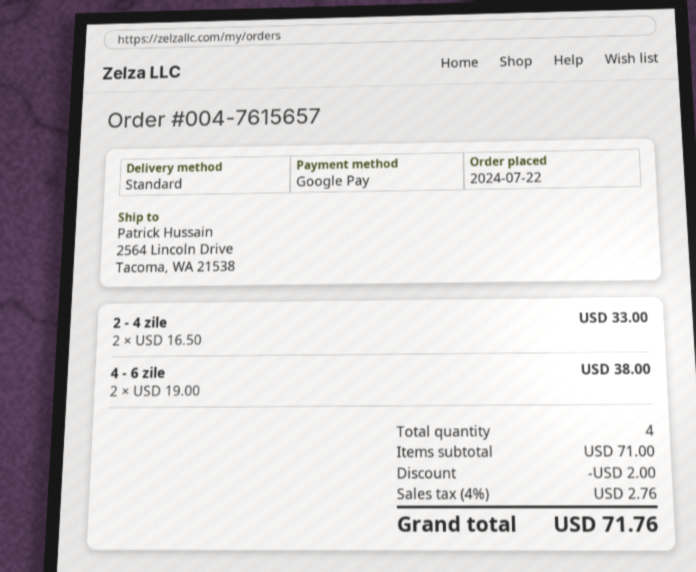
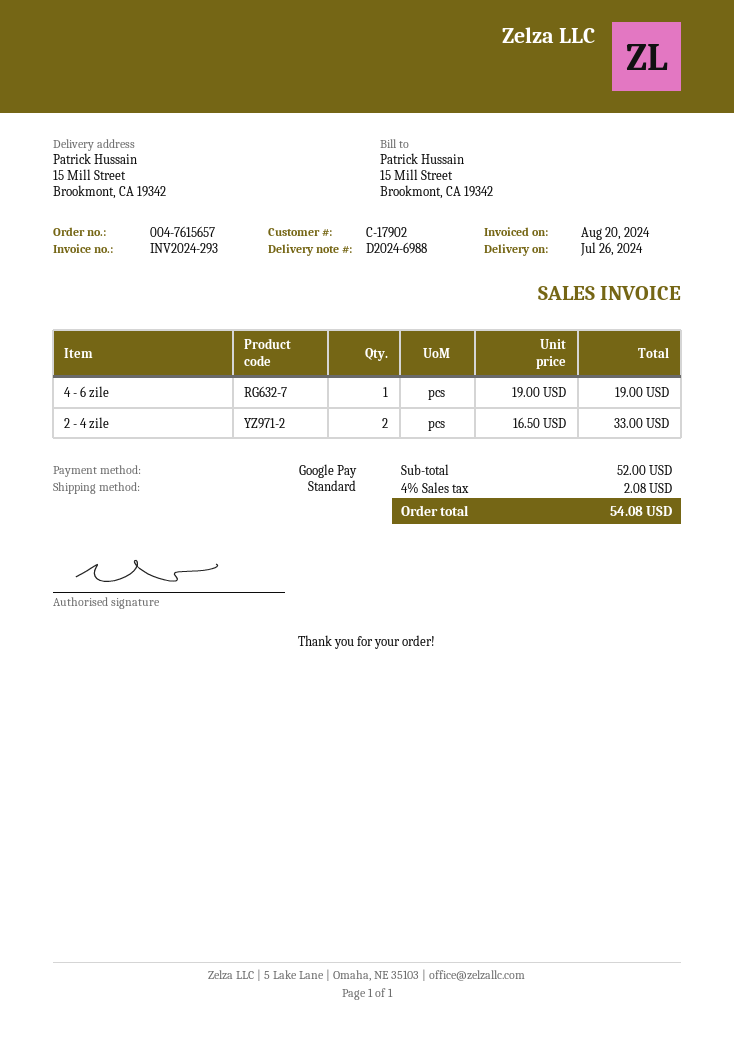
ship to: 2564 Lincoln Drive, Tacoma, WA 21538 -> 15 Mill Street, Brookmont, CA 19342
4 - 6 zile: 2 x 19.00 = 38.00 -> 1 x 19.00 = 19.00
subtotal: 71.00 -> 52.00
discount: 2.00 -> none
tax: 4% = 2.76 -> 4% = 2.08
total: 71.76 -> 54.08

